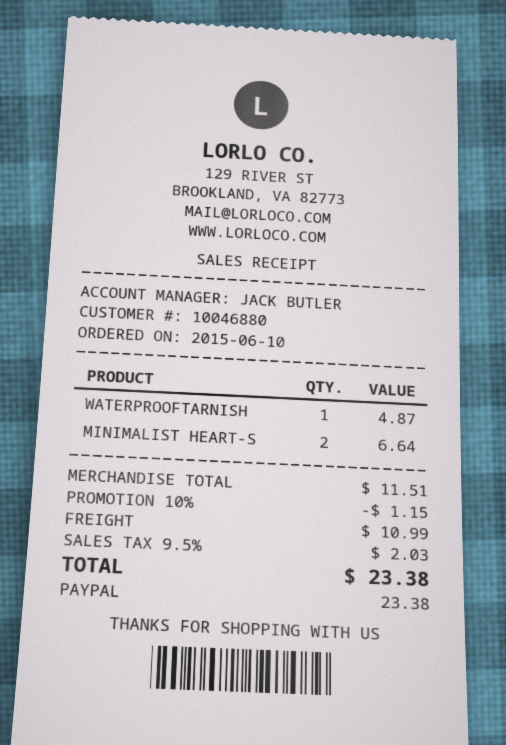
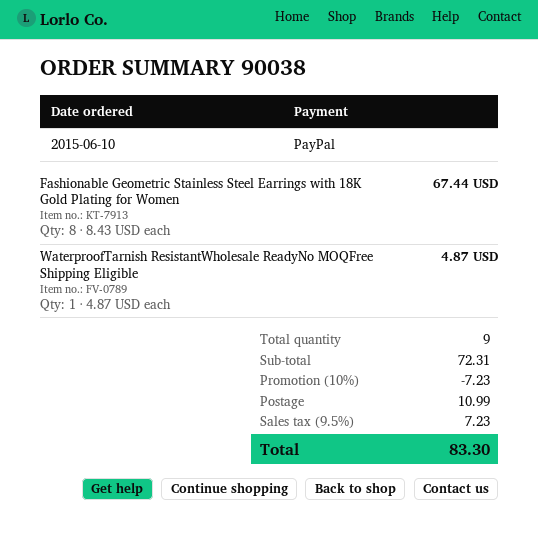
MINIMALIST HEART-S: 2 for 6.64 -> none
Fashionable Geometric Stainless Steel Earrings with 18K Gold Plating for Women: none -> 8 for 67.44
subtotal: 11.51 -> 72.31
discount: 10% = 1.15 -> 10% = 7.23
tax: 9.5% = 2.03 -> 9.5% = 7.23
total: 23.38 -> 83.30

